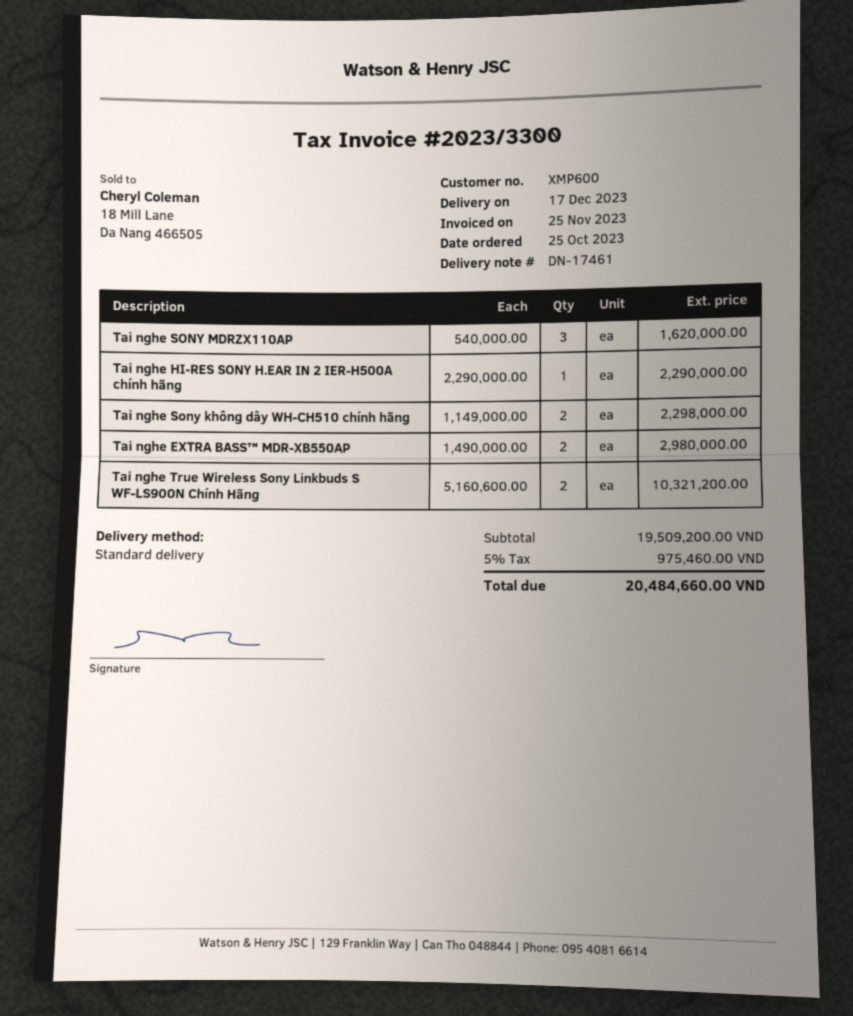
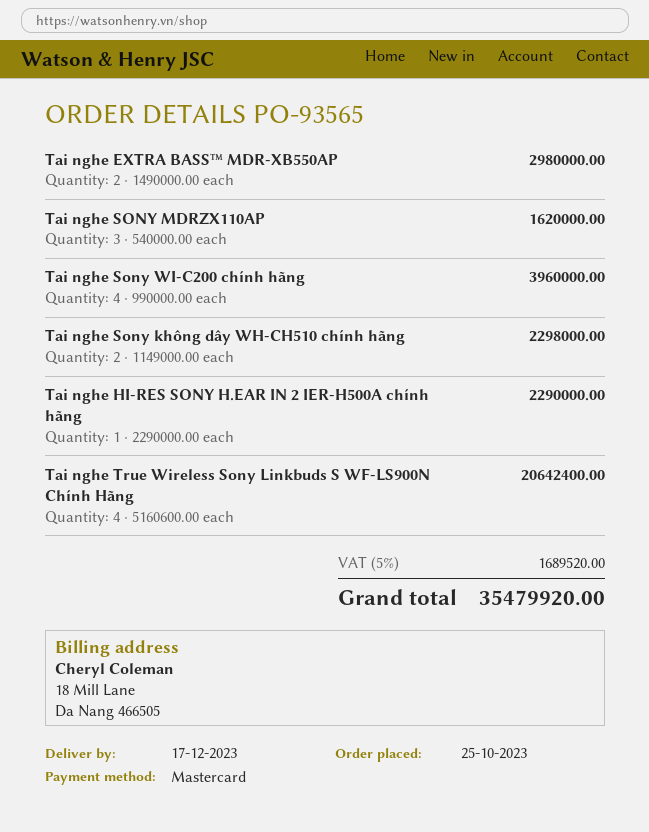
Tai nghe True Wireless Sony Linkbuds S WF-LS900N Chính Hãng: 2 x 5160600.00 = 10321200.00 -> 4 x 5160600.00 = 20642400.00
Tai nghe Sony WI-C200 chính hãng: none -> 4 x 990000.00 = 3960000.00
tax: 5% = 975460.00 -> 5% = 1689520.00
total: 20484660.00 -> 35479920.00

